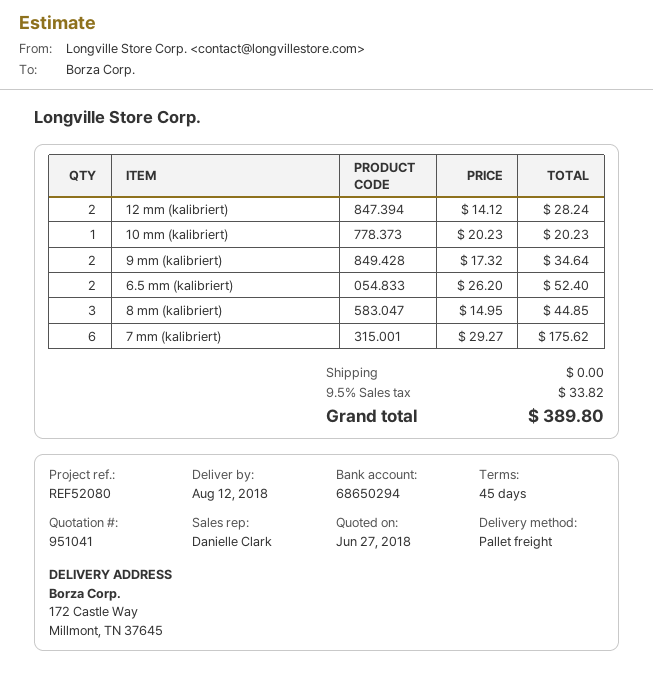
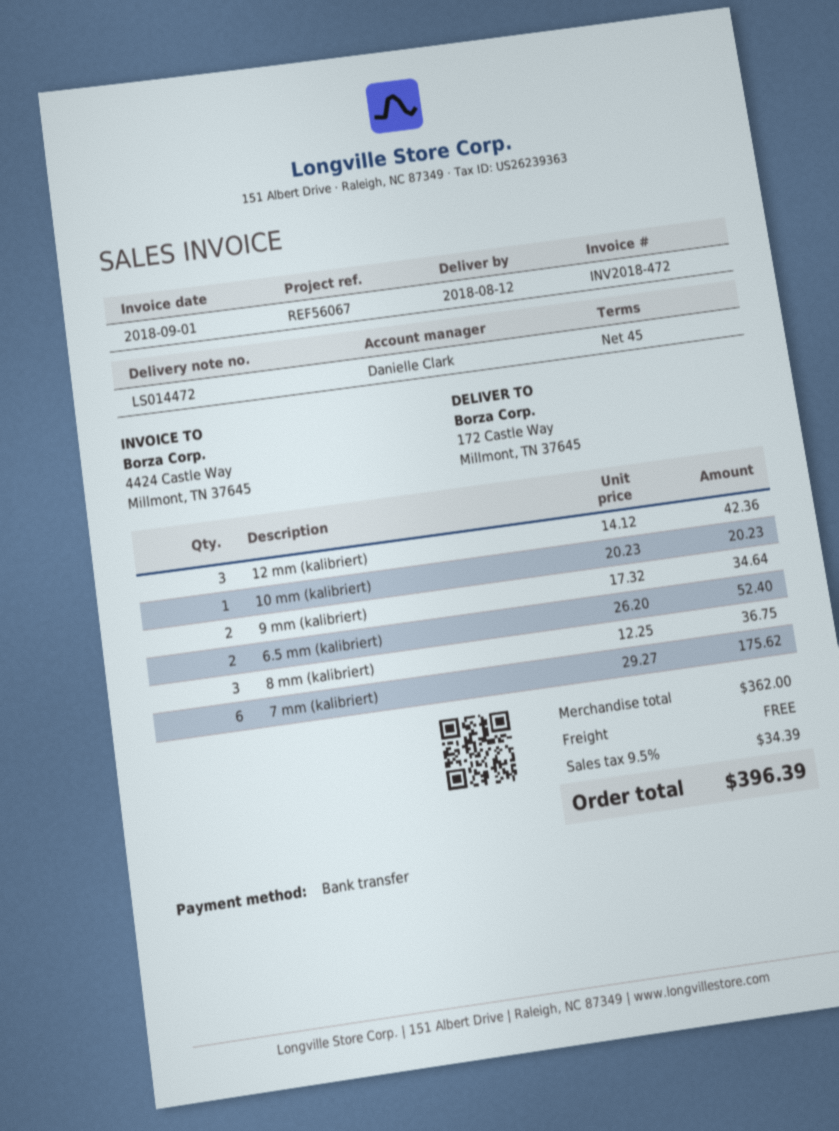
reference: REF52080 -> REF56067
12 mm (kalibriert): 2 x 14.12 = 28.24 -> 3 x 14.12 = 42.36
8 mm (kalibriert): 3 x 14.95 = 44.85 -> 3 x 12.25 = 36.75
tax: 9.5% = 33.82 -> 9.5% = 34.39
total: 389.80 -> 396.39

